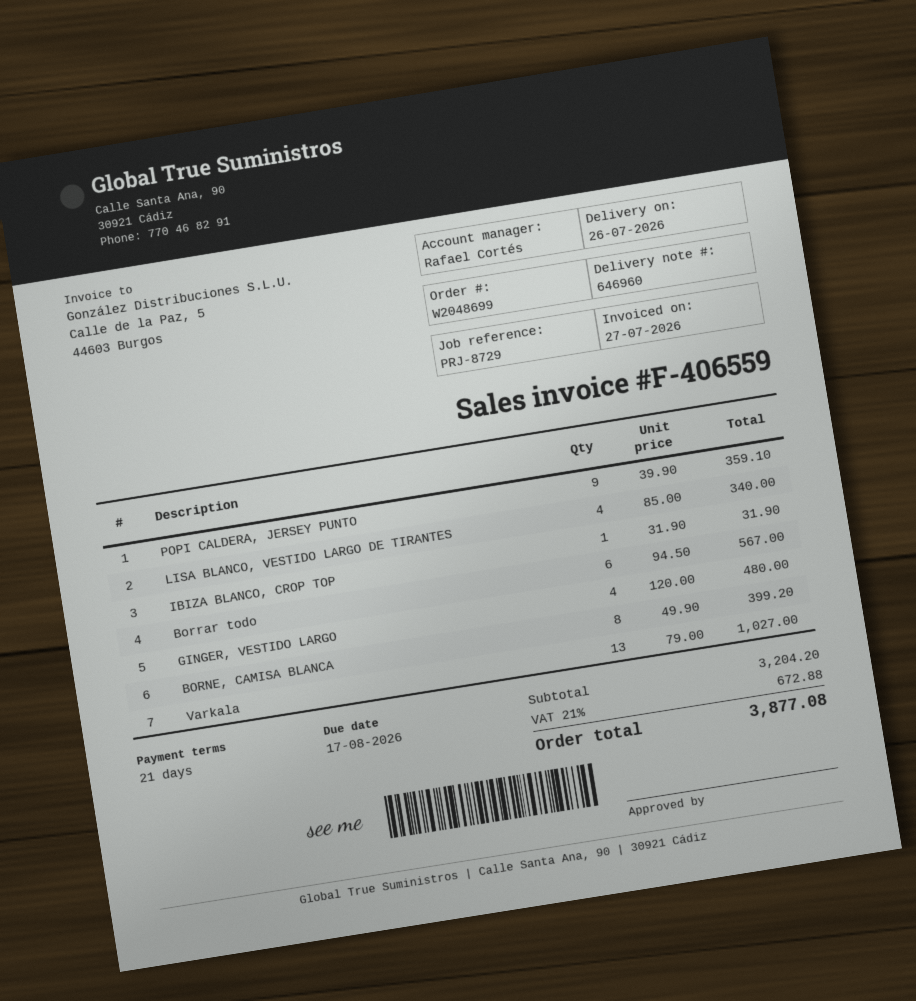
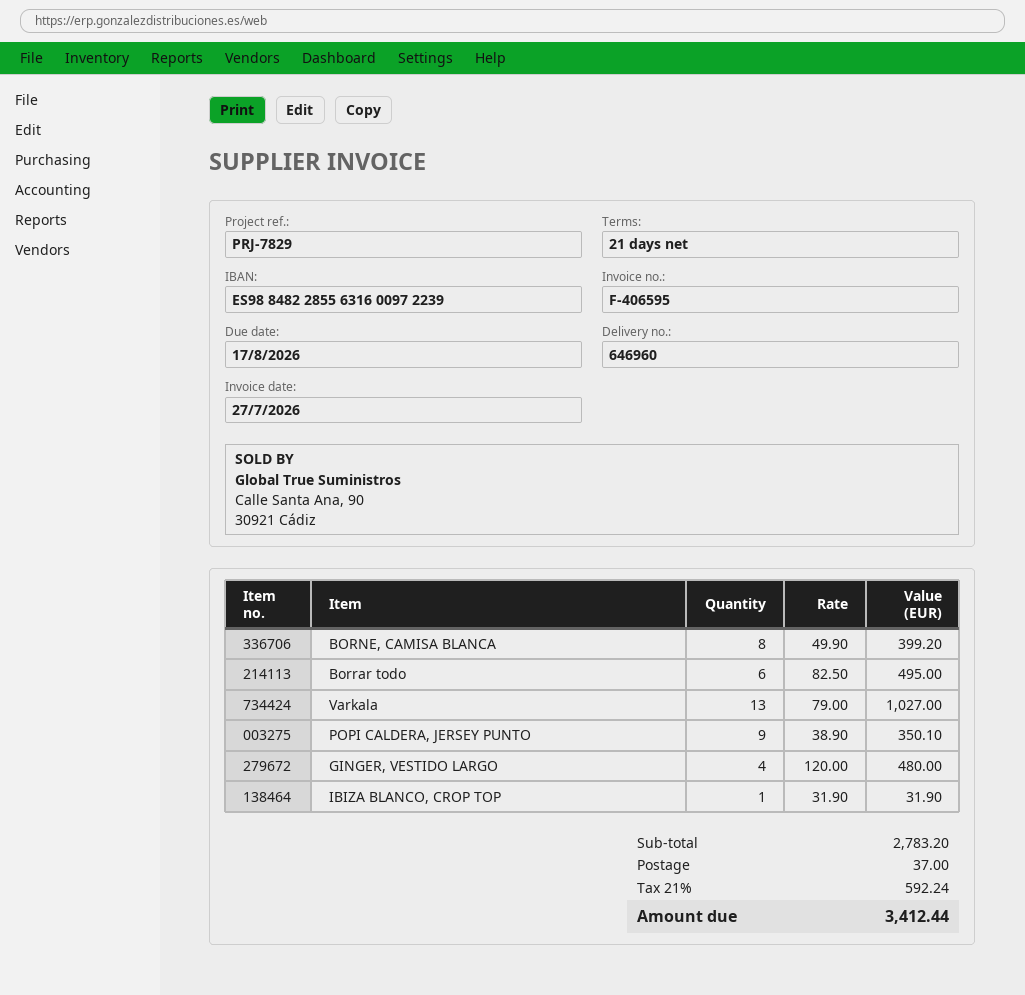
invoice number: F-406559 -> F-406595
reference: PRJ-8729 -> PRJ-7829
POPI CALDERA, JERSEY PUNTO: 9 x 39.90 = 359.10 -> 9 x 38.90 = 350.10
LISA BLANCO, VESTIDO LARGO DE TIRANTES: 4 x 85.00 = 340.00 -> none
Borrar todo: 6 x 94.50 = 567.00 -> 6 x 82.50 = 495.00
subtotal: 3204.20 -> 2783.20
shipping: none -> 37.00
tax: 21% = 672.88 -> 21% = 592.24
total: 3877.08 -> 3412.44

